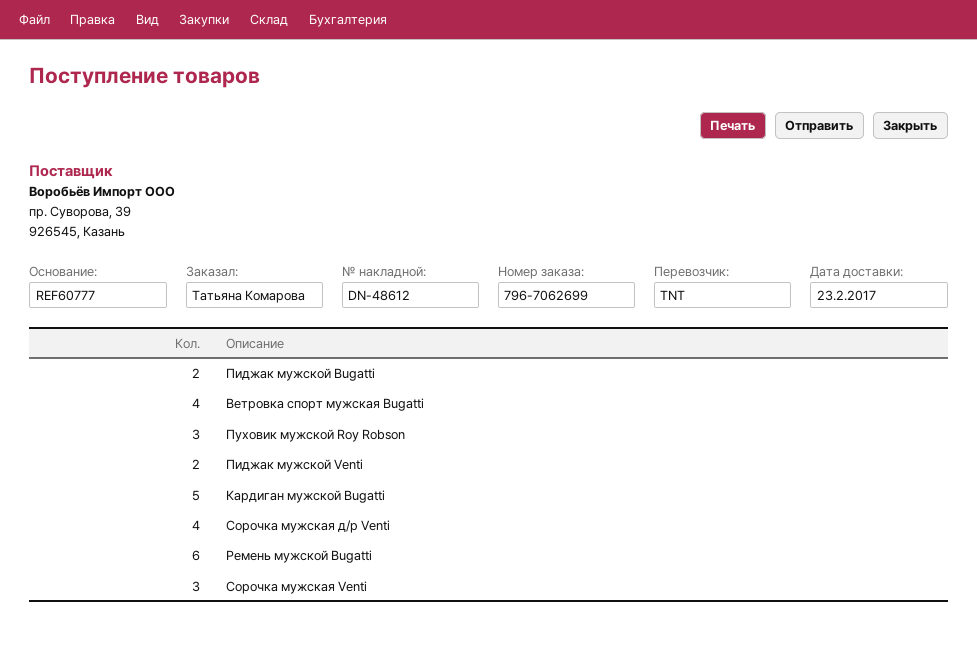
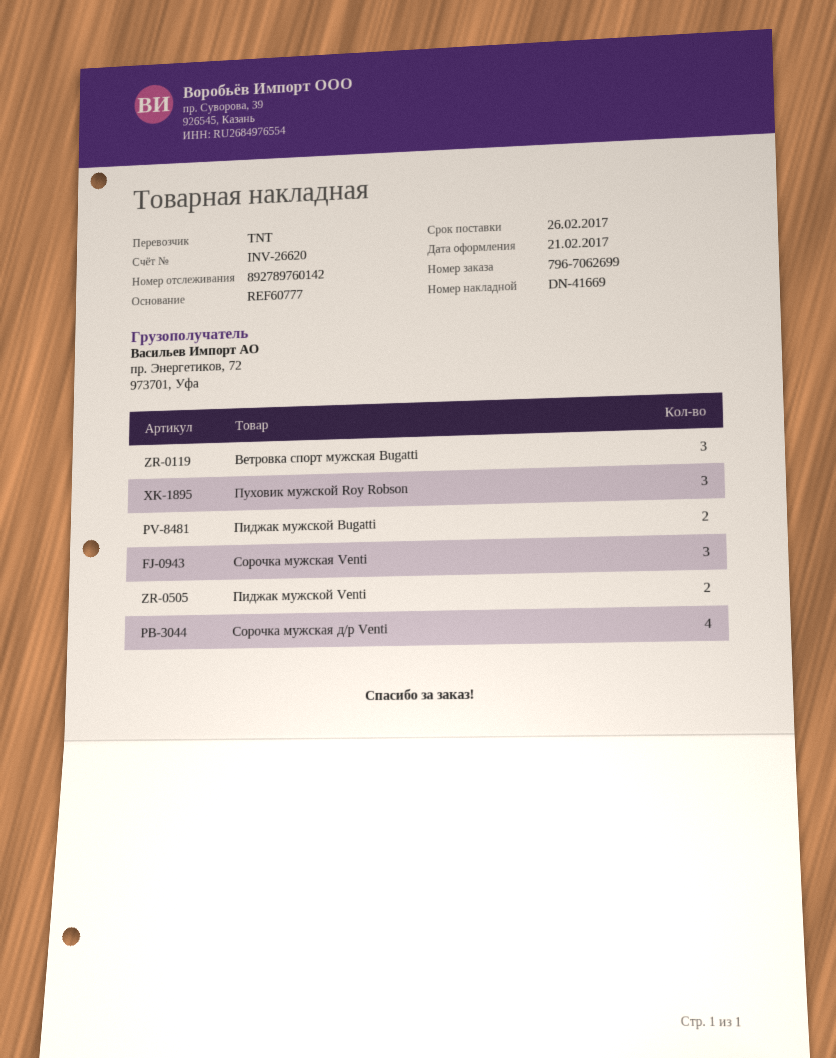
delivery note number: DN-48612 -> DN-41669
delivery date: 2017-02-23 -> 2017-02-26
Ветровка спорт мужская Bugatti: 4 -> 3
Кардиган мужской Bugatti: 5 -> none
Ремень мужской Bugatti: 6 -> none

